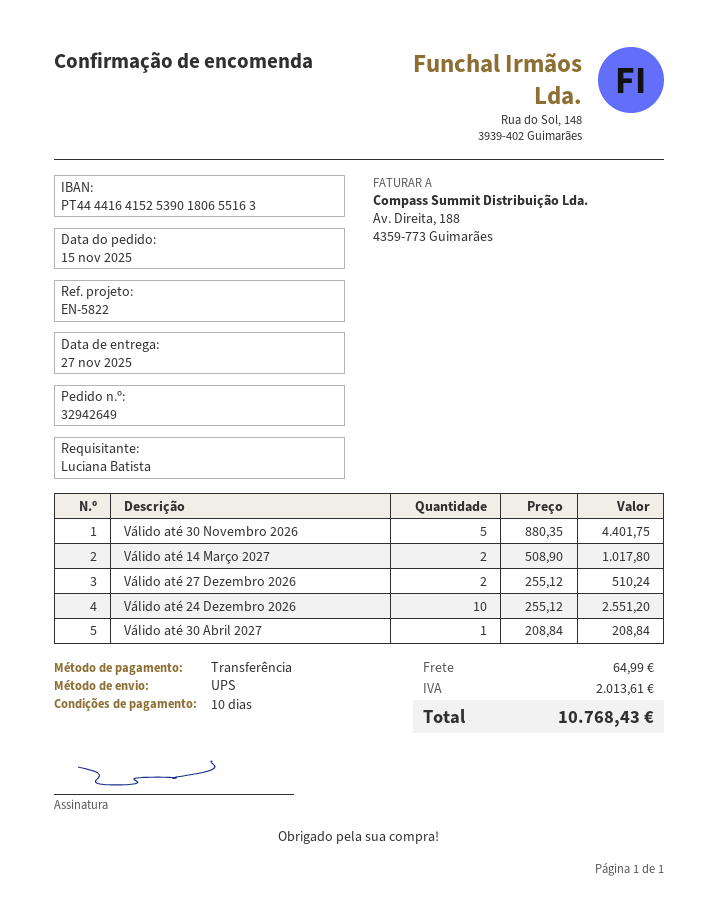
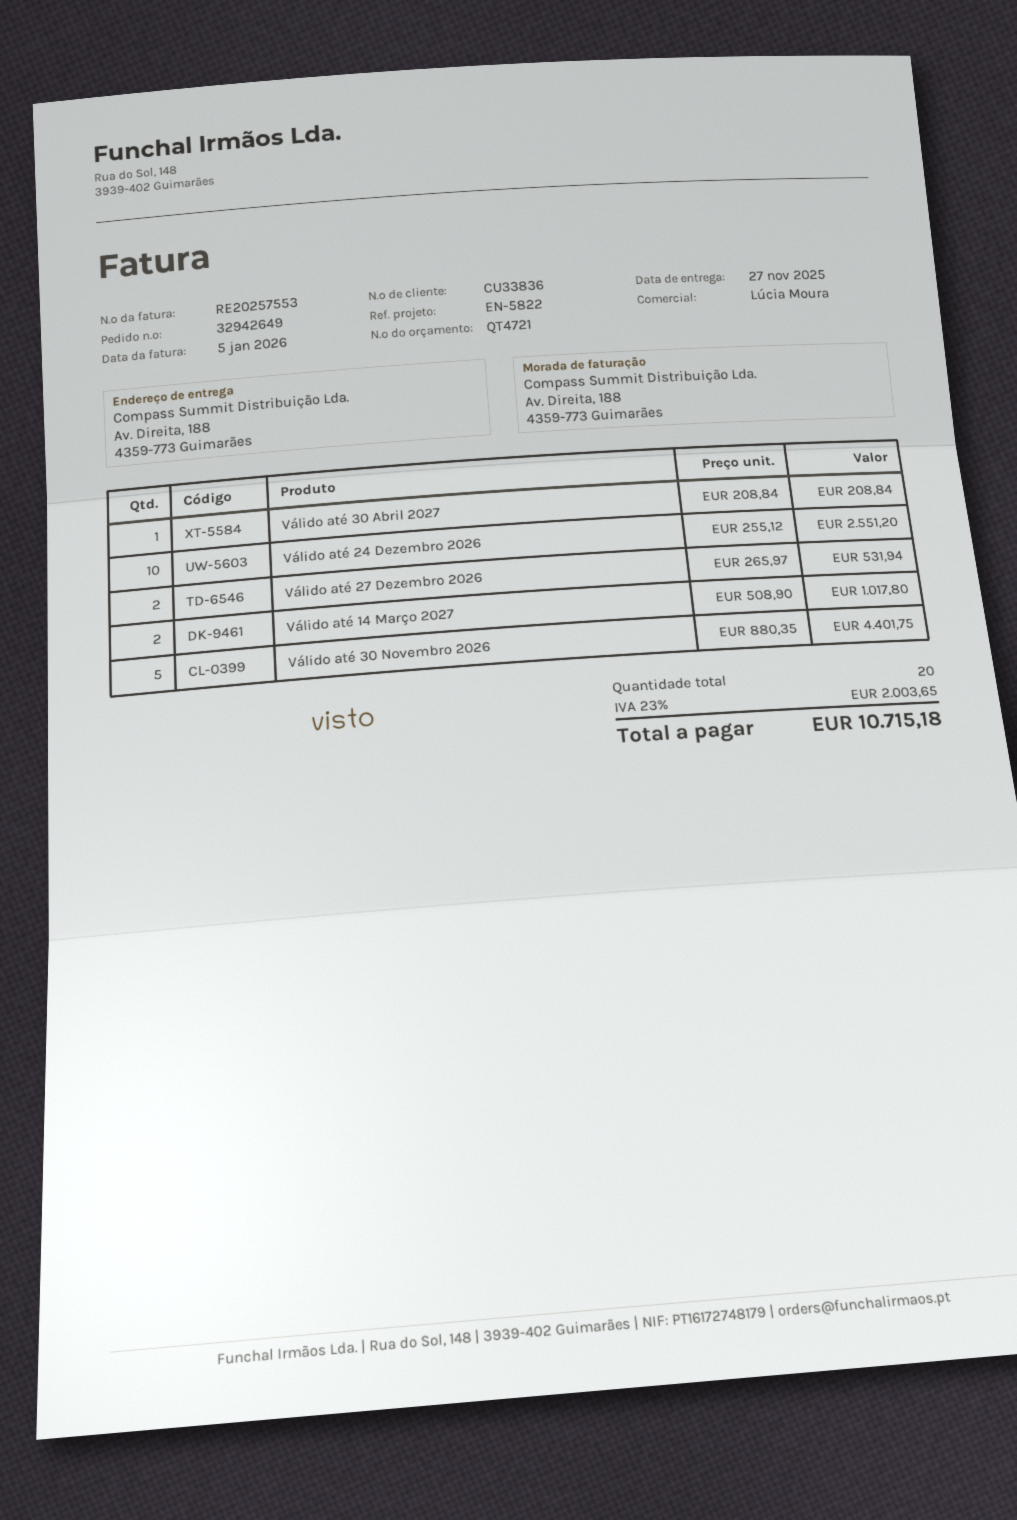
Válido até 27 Dezembro 2026: 2 x 255.12 = 510.24 -> 2 x 265.97 = 531.94
shipping: 64.99 -> none
tax: 2013.61 -> 2003.65
total: 10768.43 -> 10715.18

